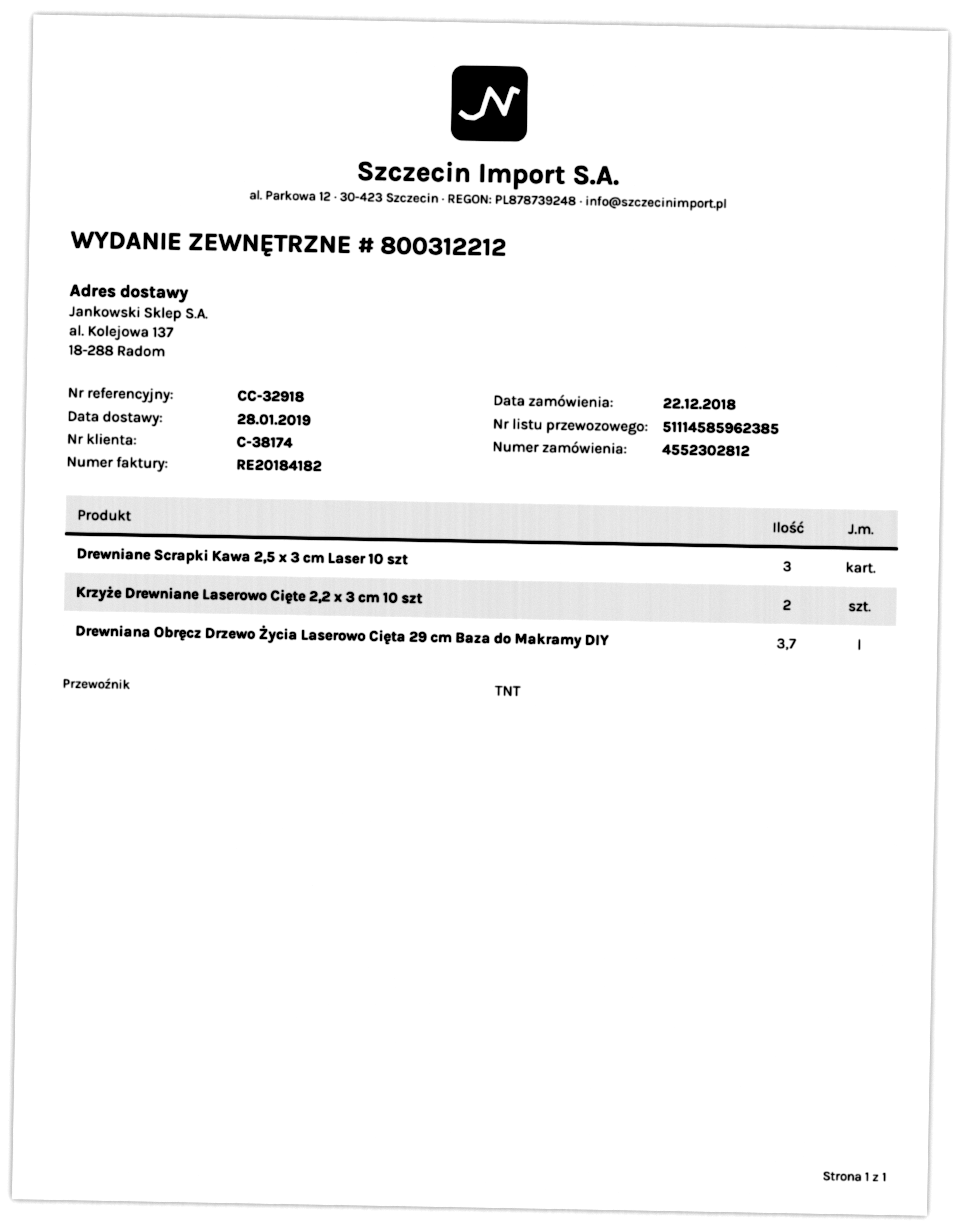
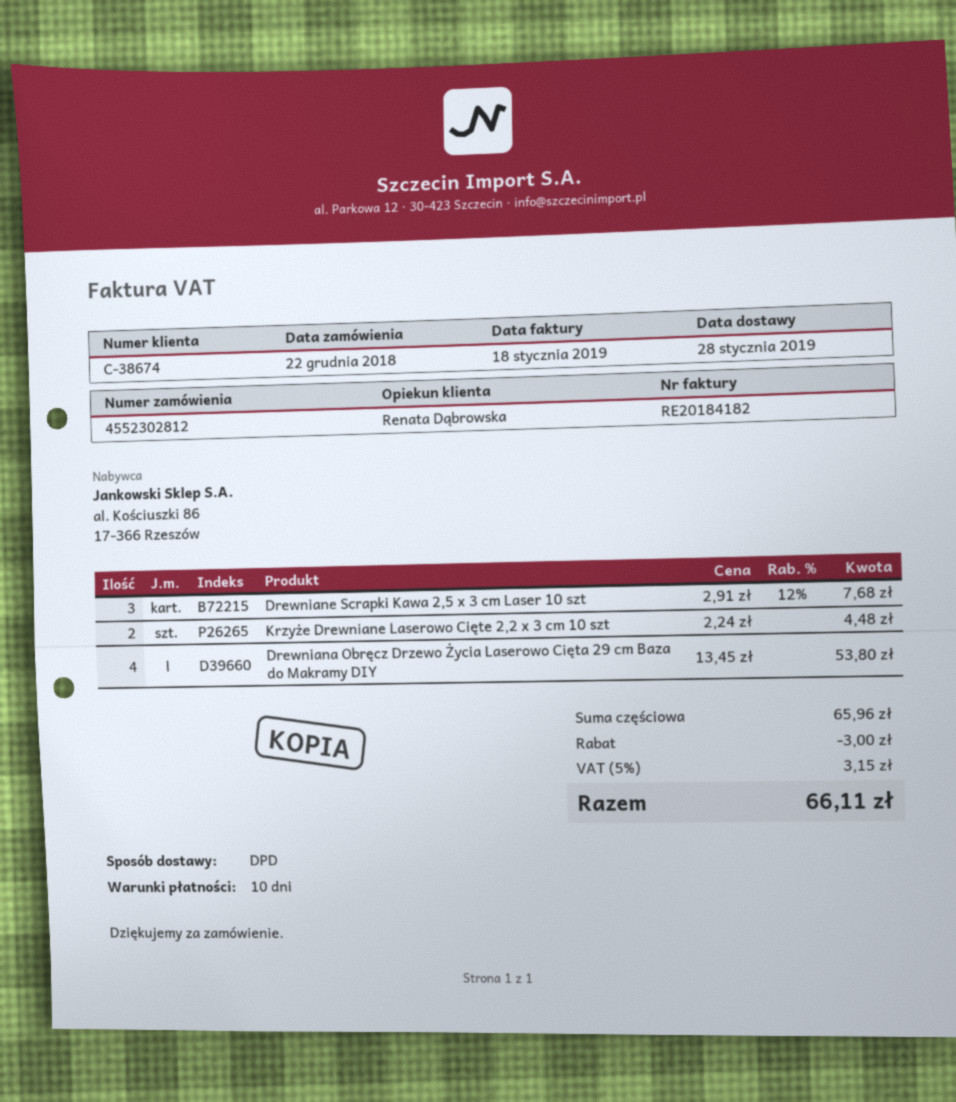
customer number: C-38174 -> C-38674
shipping method: TNT -> DPD
Drewniana Obręcz Drzewo Życia Laserowo Cięta 29 cm Baza do Makramy DIY: 3.7 -> 4

